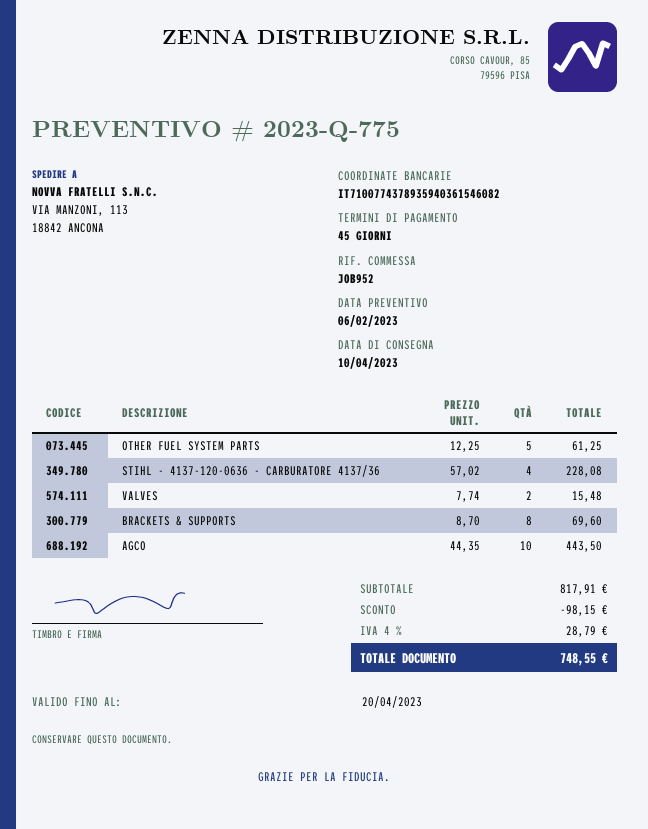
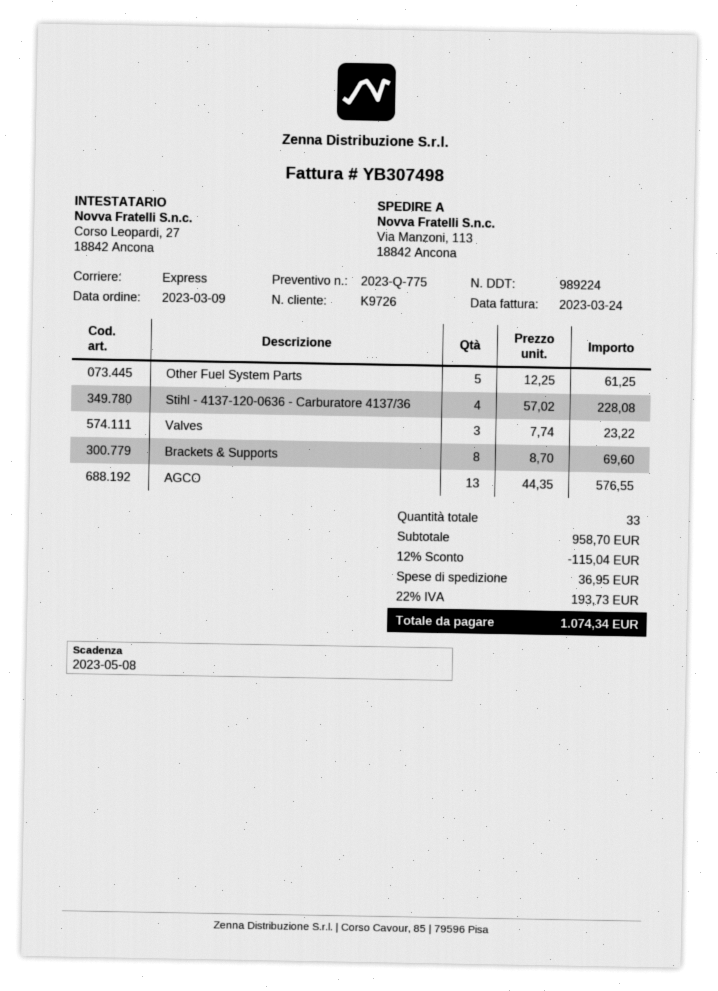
VALVES: 2 x 7.74 = 15.48 -> 3 x 7.74 = 23.22
AGCO: 10 x 44.35 = 443.50 -> 13 x 44.35 = 576.55
subtotal: 817.91 -> 958.70
discount: 98.15 -> 115.04
shipping: none -> 36.95
tax: 4% = 28.79 -> 22% = 193.73
total: 748.55 -> 1074.34

